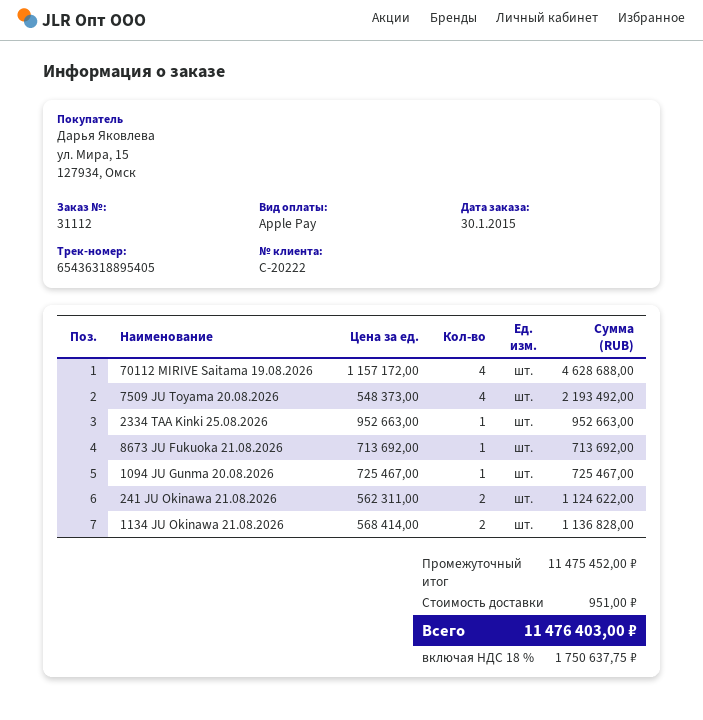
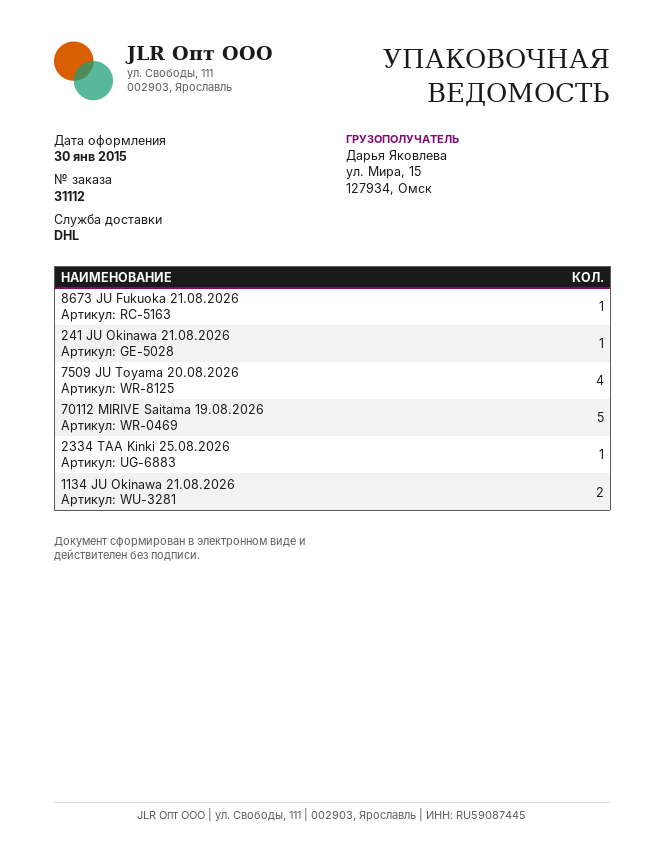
70112 MIRIVE Saitama 19.08.2026: 4 -> 5
1094 JU Gunma 20.08.2026: 1 -> none
241 JU Okinawa 21.08.2026: 2 -> 1

